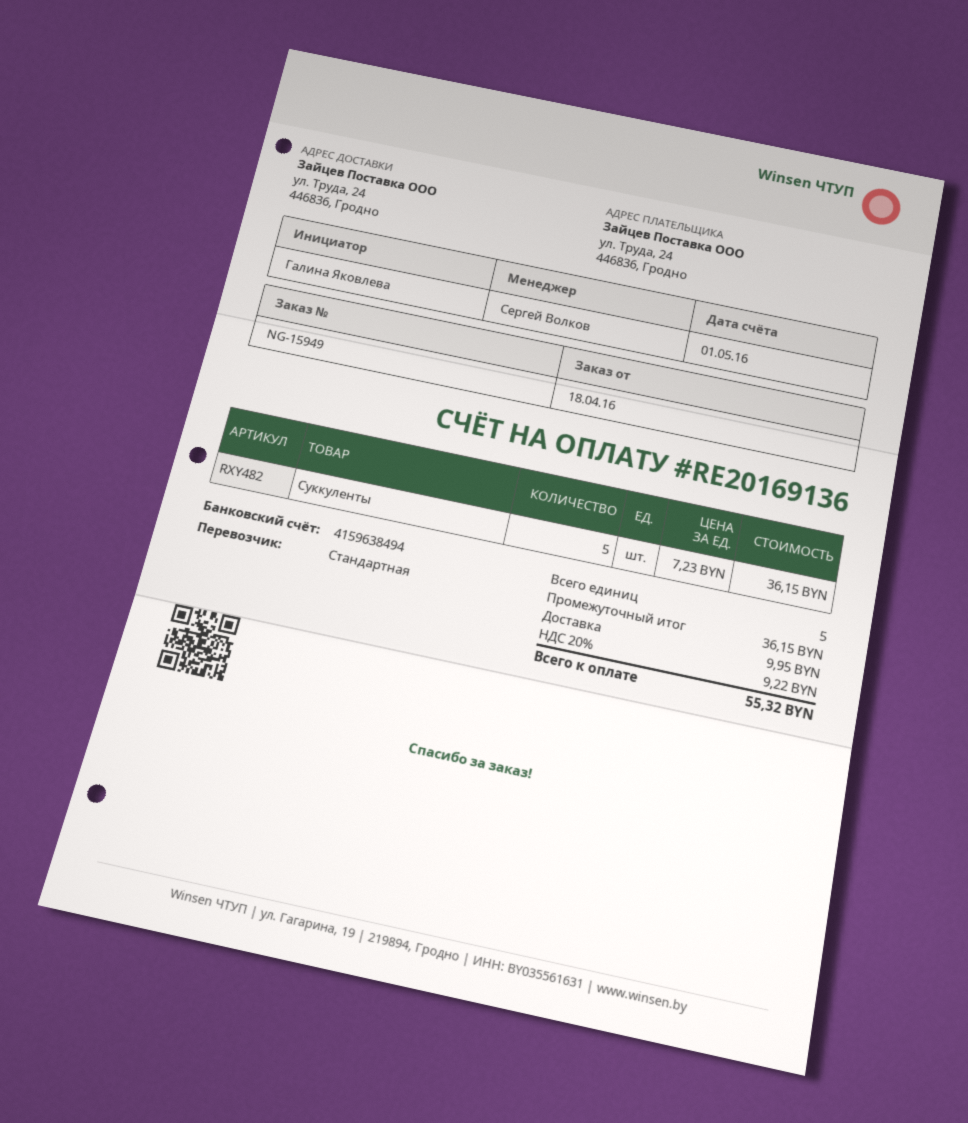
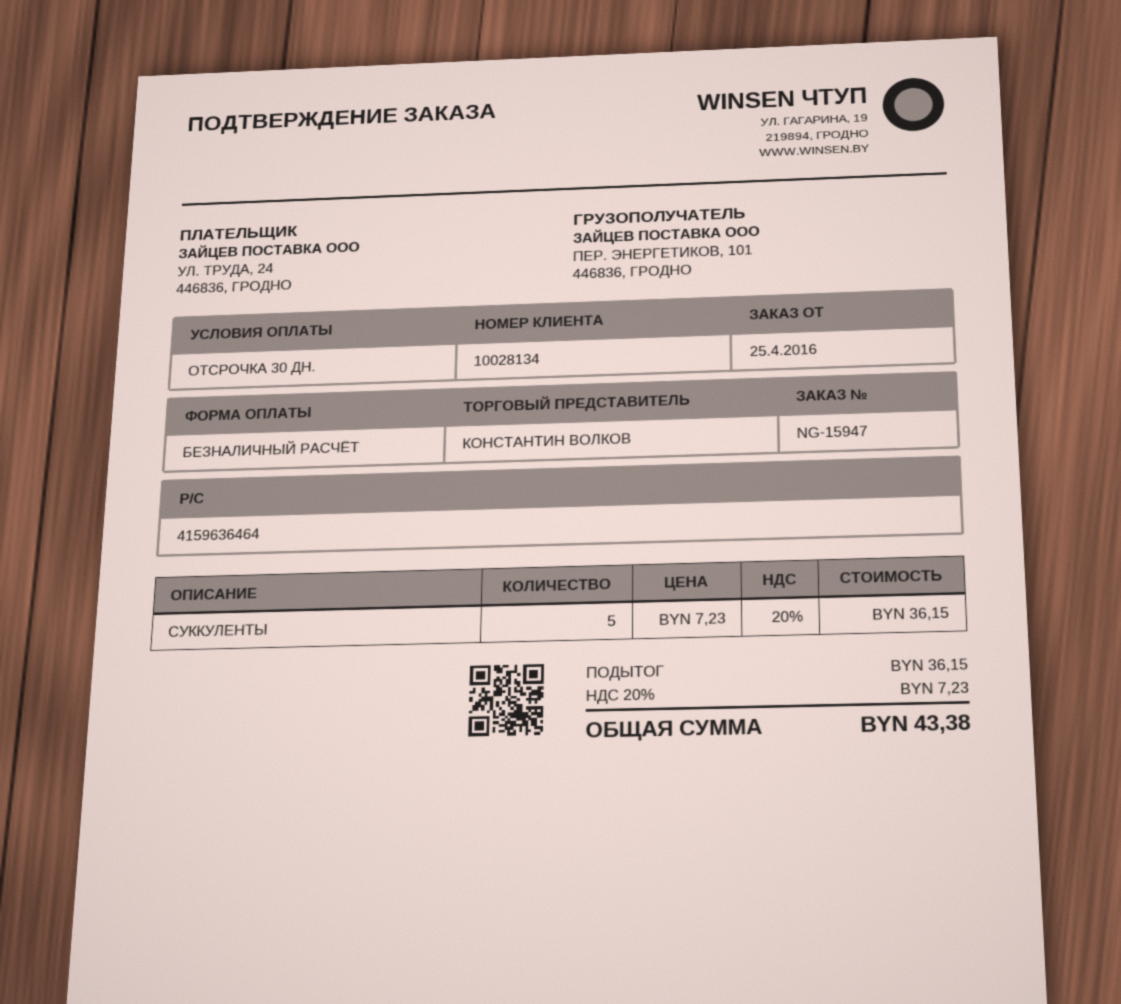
order number: NG-15949 -> NG-15947
order date: 2016-04-18 -> 2016-04-25
sales rep: Сергей Волков -> КОНСТАНТИН ВОЛКОВ
bank account: 4159638494 -> 4159636464
ship to: ул. Труда, 24, 446836, Гродно -> ПЕР. ЭНЕРГЕТИКОВ, 101, 446836, ГРОДНО
shipping: 9.95 -> none
tax: 20% = 9.22 -> 20% = 7.23
total: 55.32 -> 43.38

